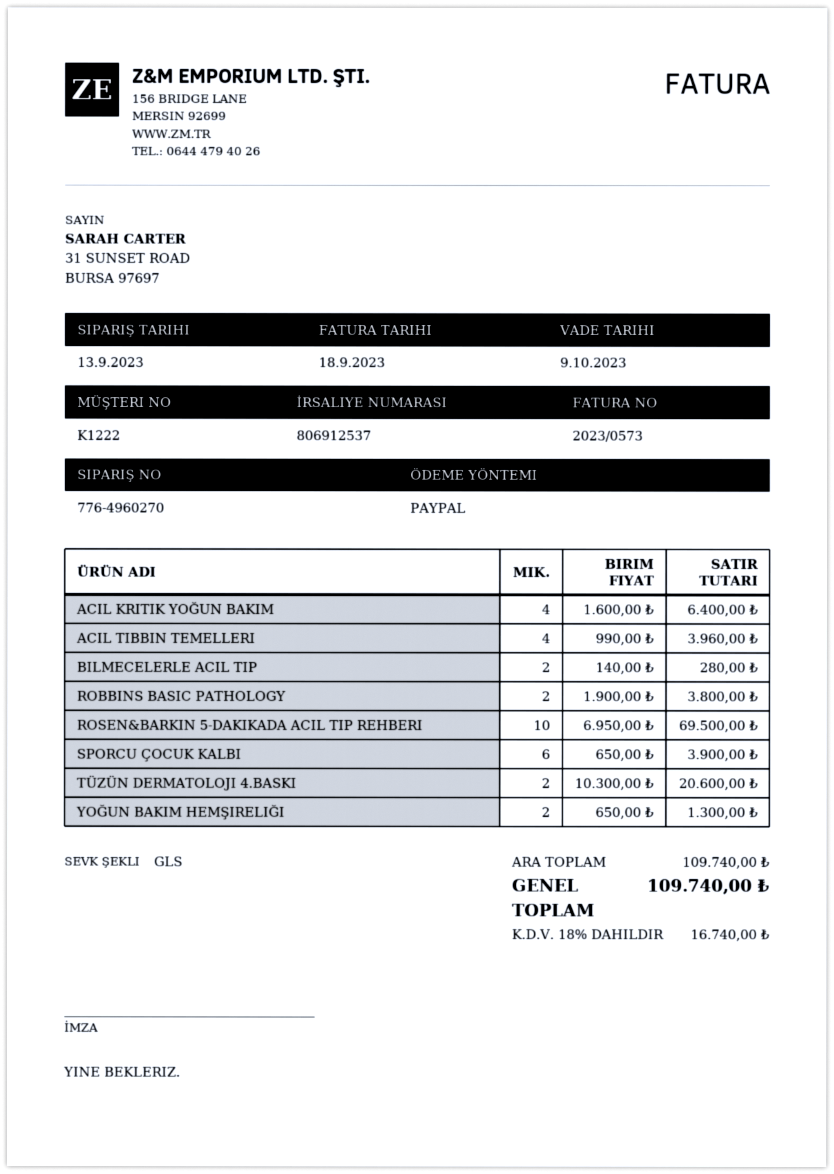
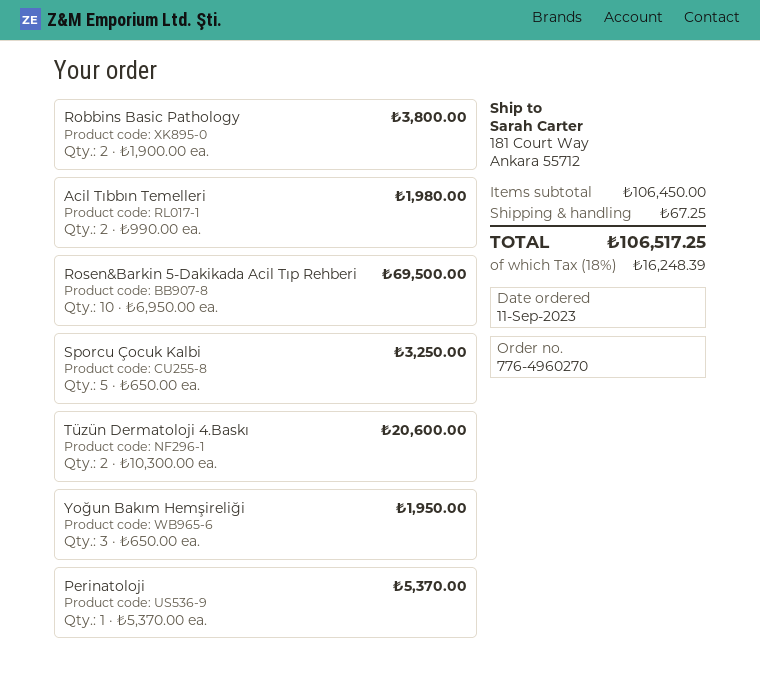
order date: 2023-09-13 -> 2023-09-11
ACIL KRITIK YOĞUN BAKIM: 4 x 1600.00 = 6400.00 -> none
ACIL TIBBIN TEMELLERI: 4 x 990.00 = 3960.00 -> 2 x 990.00 = 1980.00
BILMECELERLE ACIL TIP: 2 x 140.00 = 280.00 -> none
SPORCU ÇOCUK KALBI: 6 x 650.00 = 3900.00 -> 5 x 650.00 = 3250.00
YOĞUN BAKIM HEMŞIRELIĞI: 2 x 650.00 = 1300.00 -> 3 x 650.00 = 1950.00
Perinatoloji: none -> 1 x 5370.00 = 5370.00
subtotal: 109740.00 -> 106450.00
shipping: none -> 67.25
tax: 18% = 16740.00 -> 18% = 16248.39
total: 109740.00 -> 106517.25

